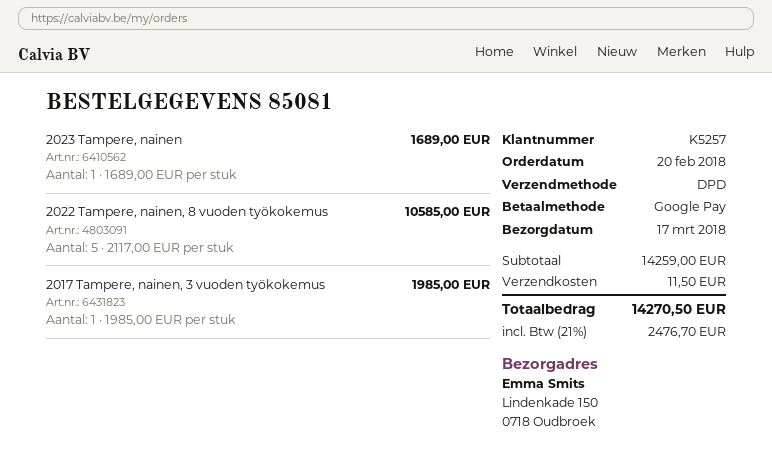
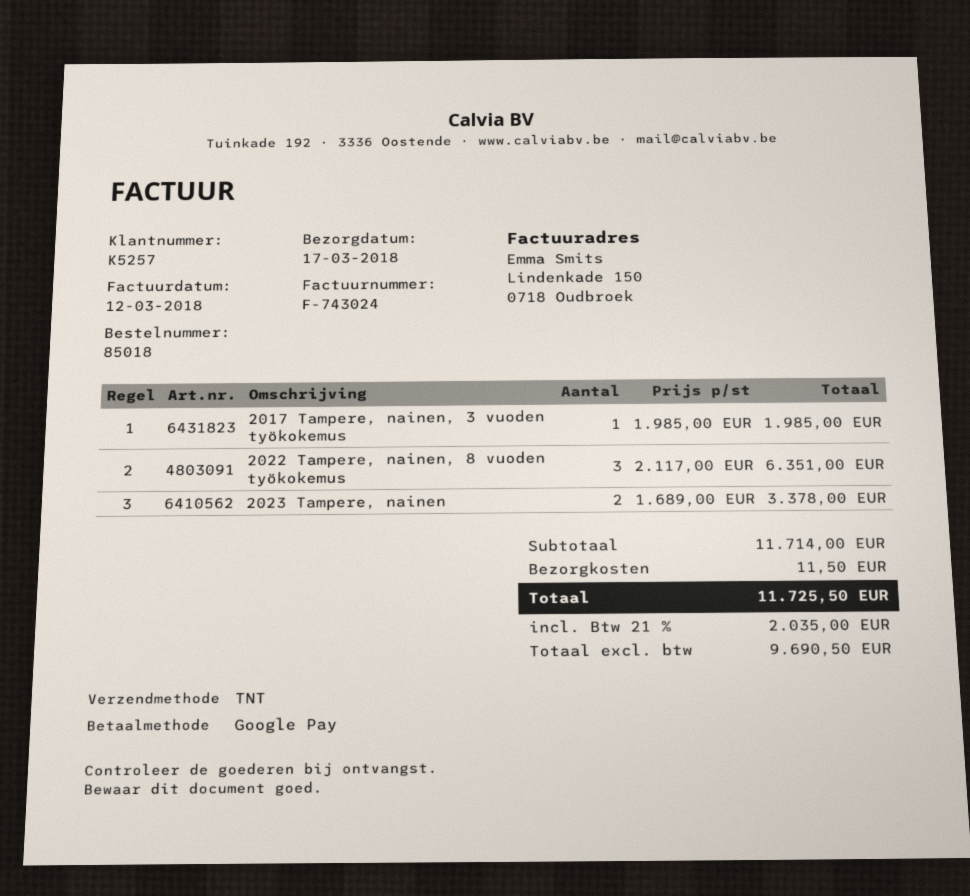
order number: 85081 -> 85018
shipping method: DPD -> TNT
2023 Tampere, nainen: 1 x 1689.00 = 1689.00 -> 2 x 1689.00 = 3378.00
2022 Tampere, nainen, 8 vuoden työkokemus: 5 x 2117.00 = 10585.00 -> 3 x 2117.00 = 6351.00
subtotal: 14259.00 -> 11714.00
tax: 21% = 2476.70 -> 21% = 2035.00
total: 14270.50 -> 11725.50

